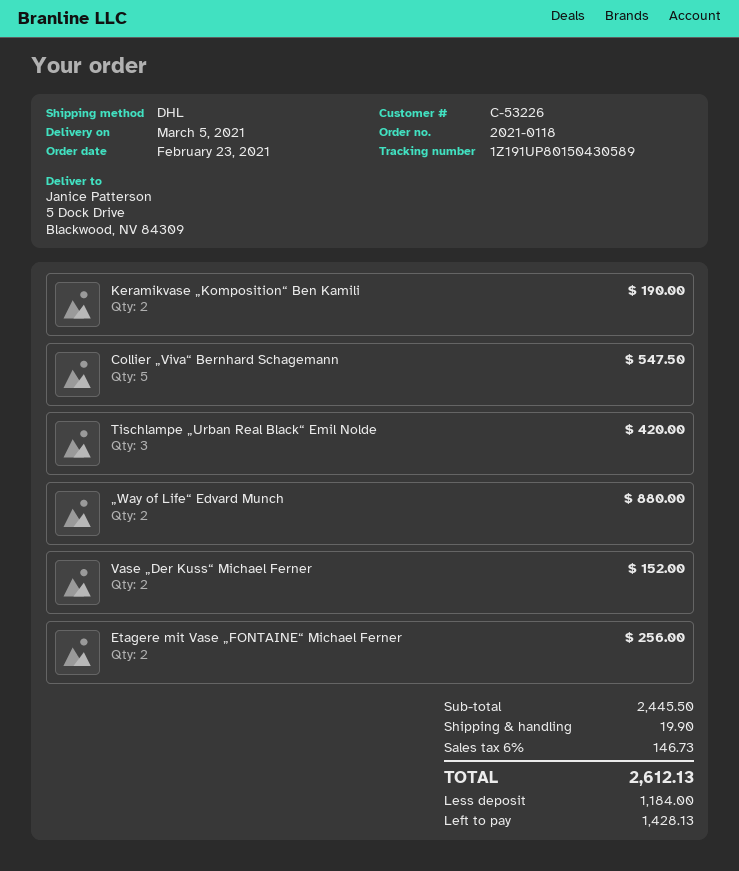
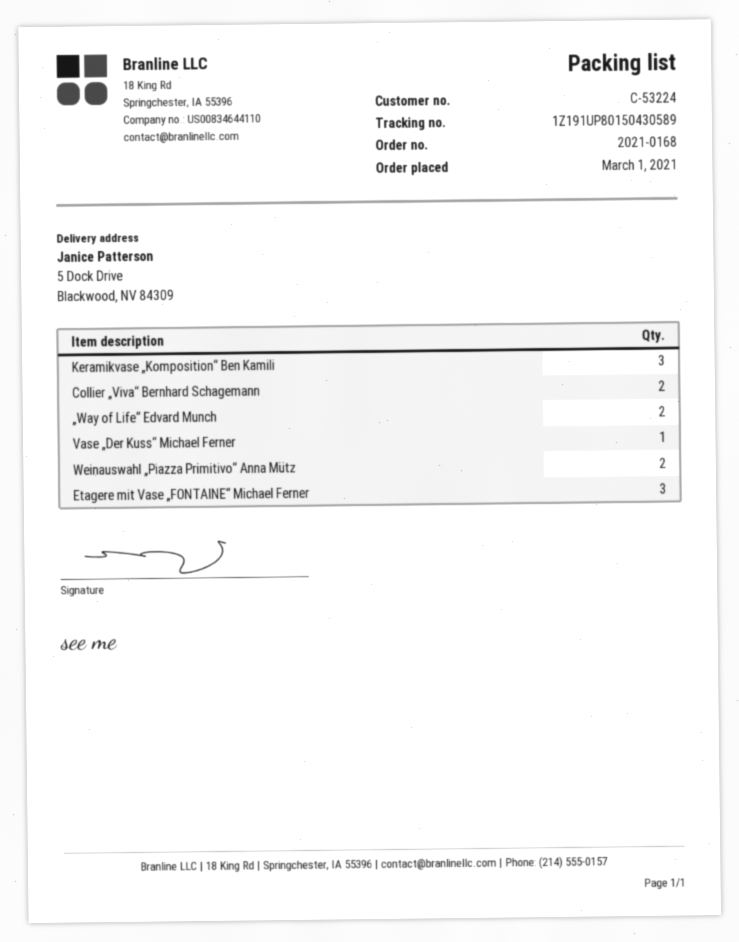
order number: 2021-0118 -> 2021-0168
order date: 2021-02-23 -> 2021-03-01
customer number: C-53226 -> C-53224
Keramikvase „Komposition“ Ben Kamili: 2 -> 3
Collier „Viva“ Bernhard Schagemann: 5 -> 2
Tischlampe „Urban Real Black“ Emil Nolde: 3 -> none
Vase „Der Kuss“ Michael Ferner: 2 -> 1
Etagere mit Vase „FONTAINE“ Michael Ferner: 2 -> 3
Weinauswahl „Piazza Primitivo“ Anna Mütz: none -> 2

